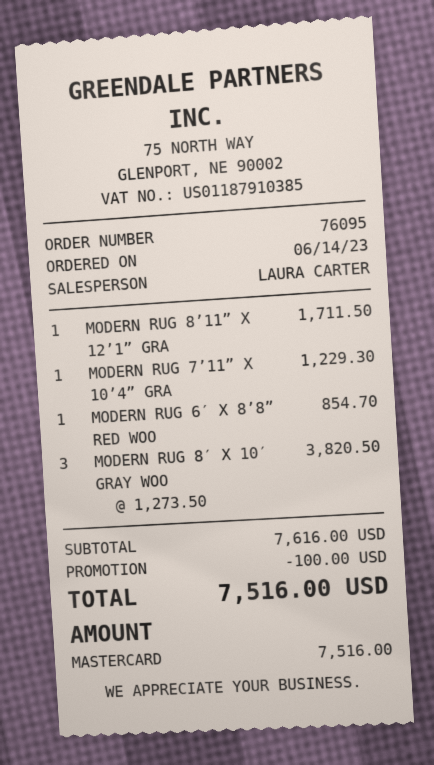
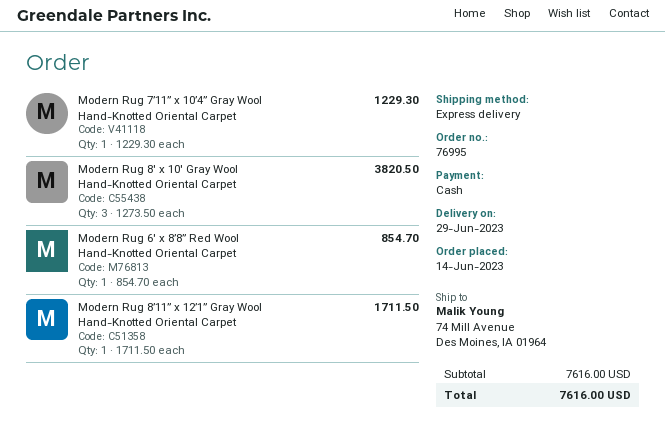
order number: 76095 -> 76995
payment method: Mastercard -> cash
discount: 100.00 -> none
total: 7516.00 -> 7616.00

